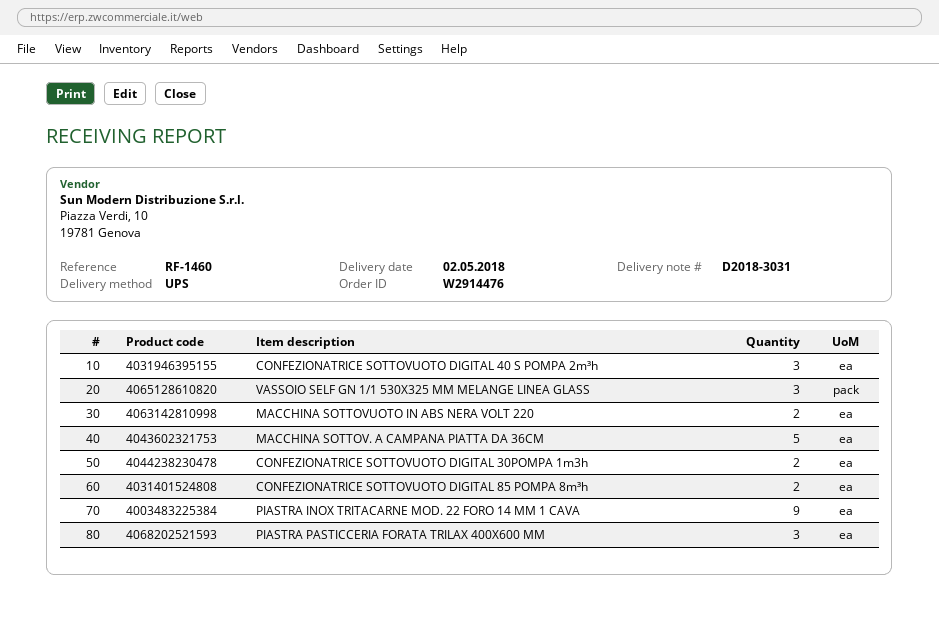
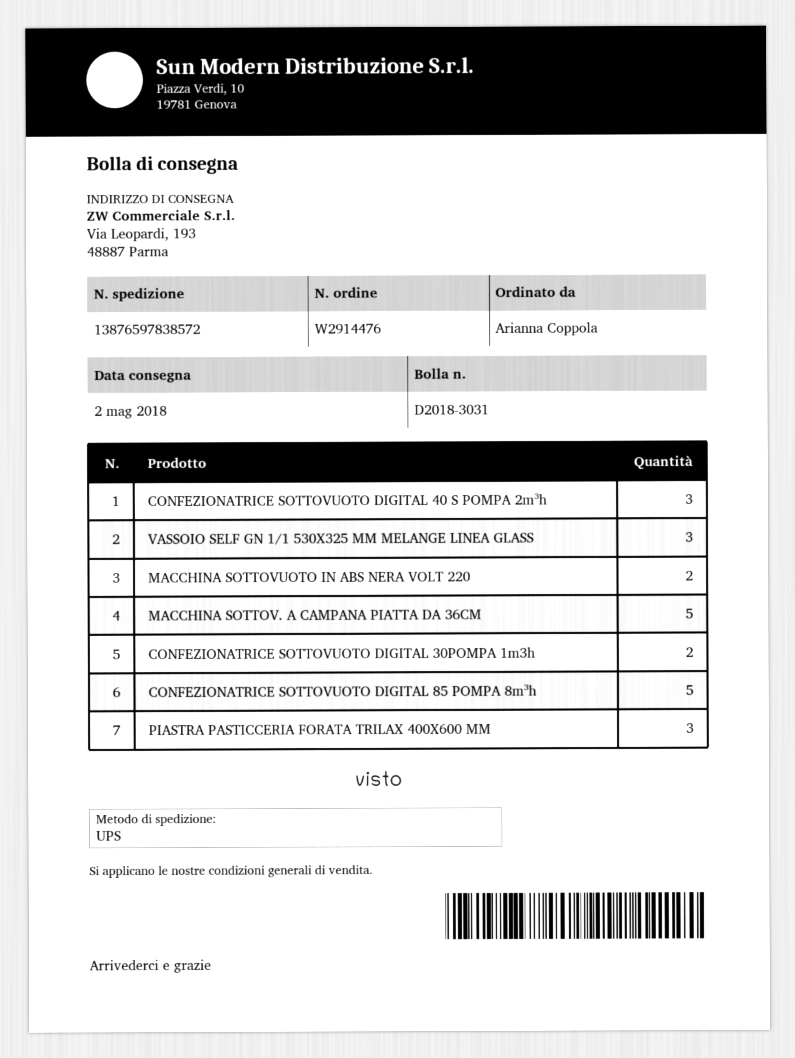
CONFEZIONATRICE SOTTOVUOTO DIGITAL 85 POMPA 8m³h: 2 -> 5
PIASTRA INOX TRITACARNE MOD. 22 FORO 14 MM 1 CAVA: 9 -> none

